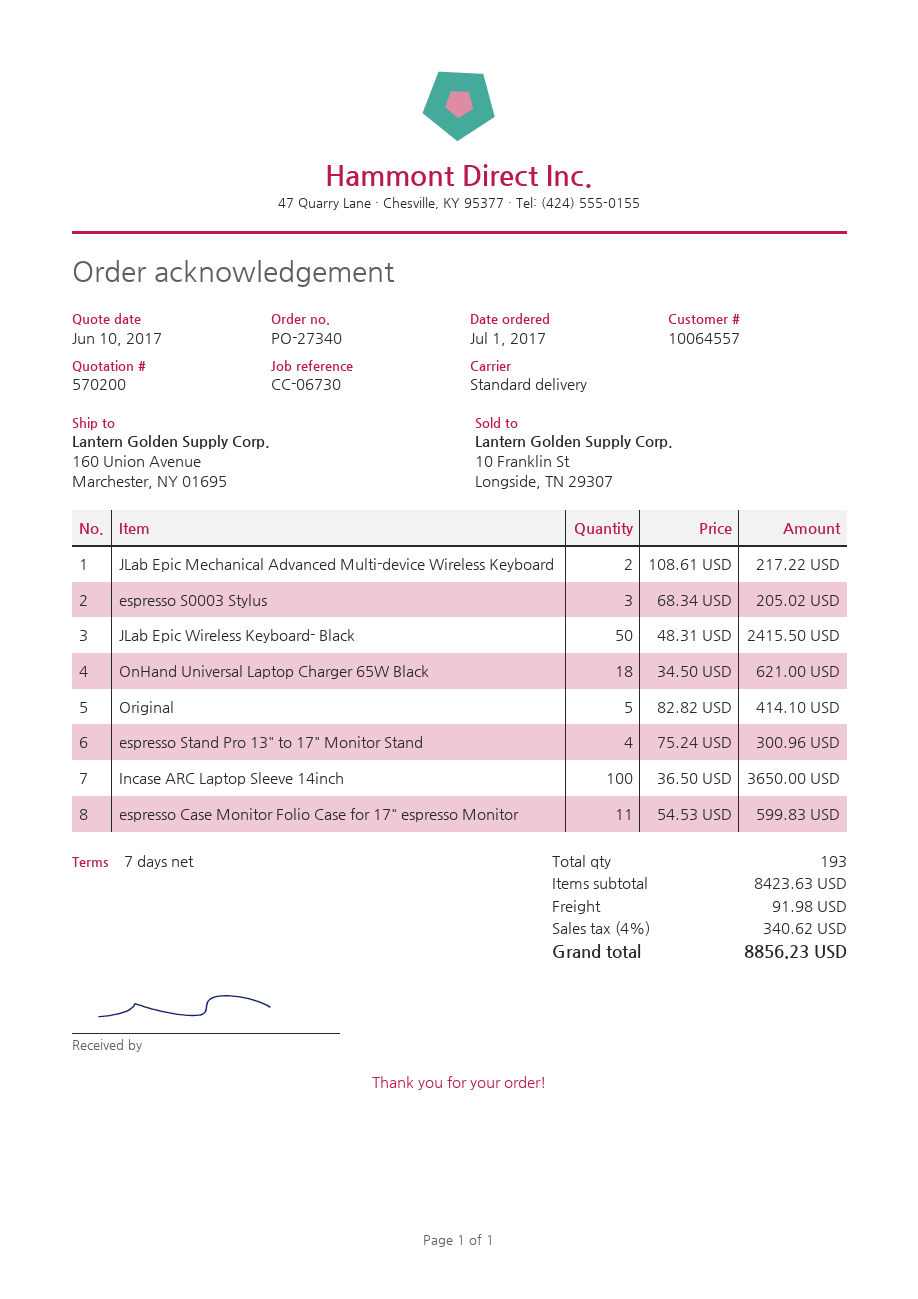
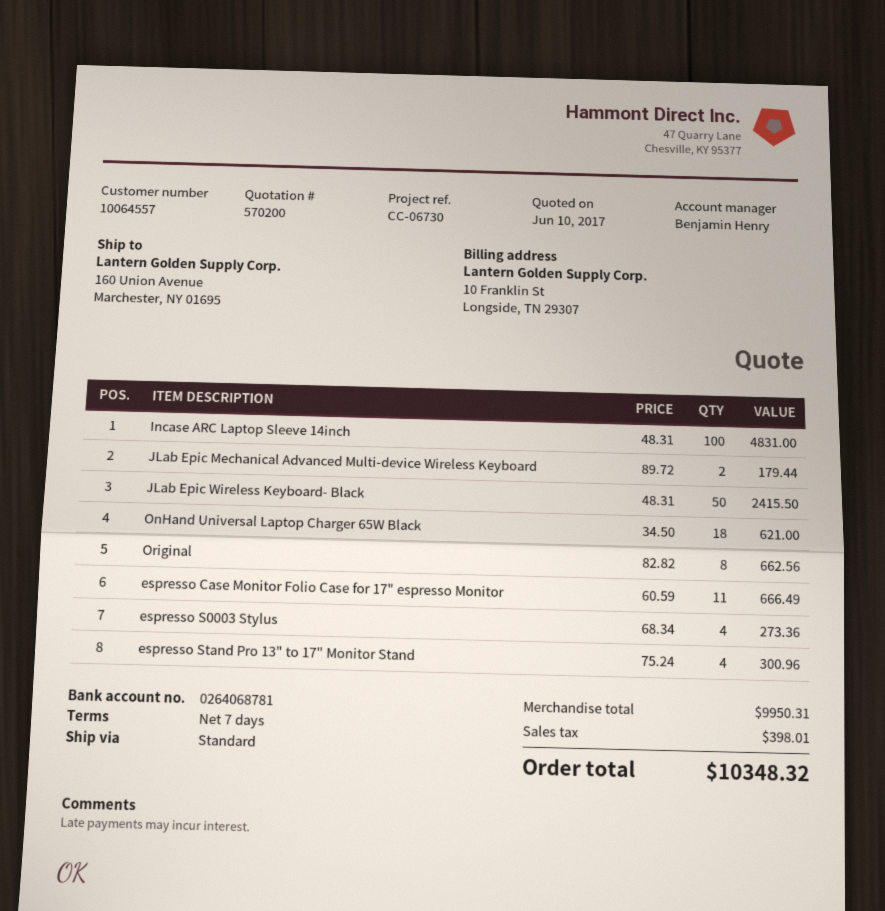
JLab Epic Mechanical Advanced Multi-device Wireless Keyboard: 2 x 108.61 = 217.22 -> 2 x 89.72 = 179.44
espresso S0003 Stylus: 3 x 68.34 = 205.02 -> 4 x 68.34 = 273.36
Original: 5 x 82.82 = 414.10 -> 8 x 82.82 = 662.56
Incase ARC Laptop Sleeve 14inch: 100 x 36.50 = 3650.00 -> 100 x 48.31 = 4831.00
espresso Case Monitor Folio Case for 17" espresso Monitor: 11 x 54.53 = 599.83 -> 11 x 60.59 = 666.49
subtotal: 8423.63 -> 9950.31
shipping: 91.98 -> none
tax: 340.62 -> 398.01
total: 8856.23 -> 10348.32

